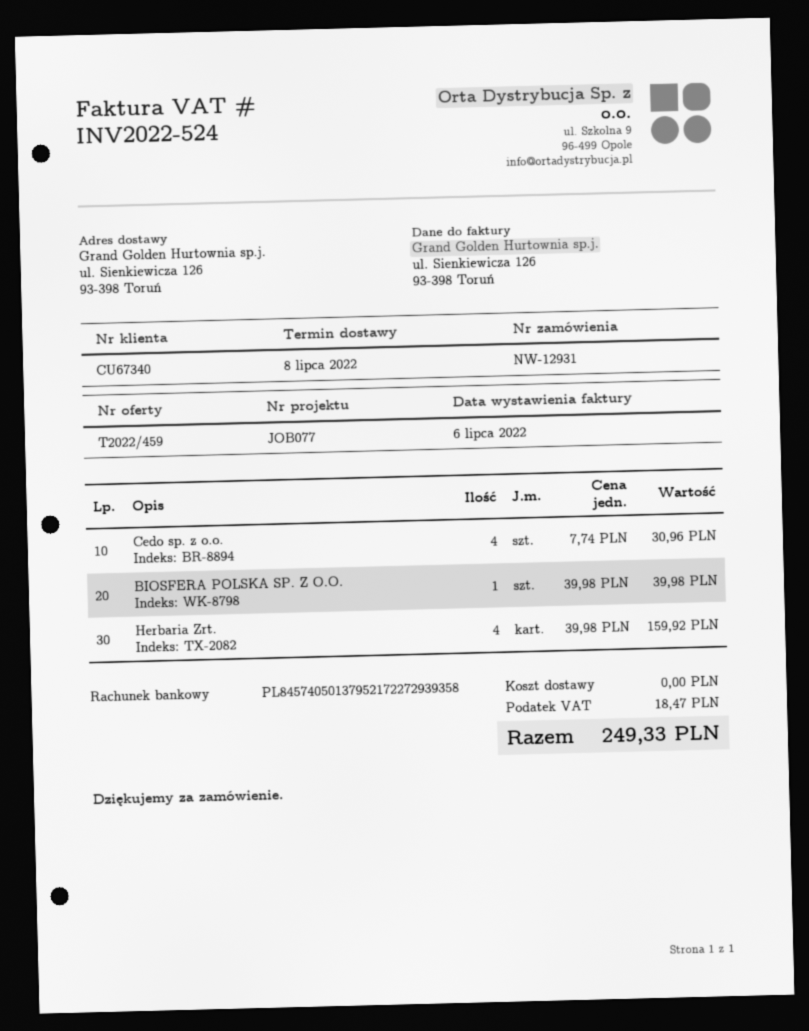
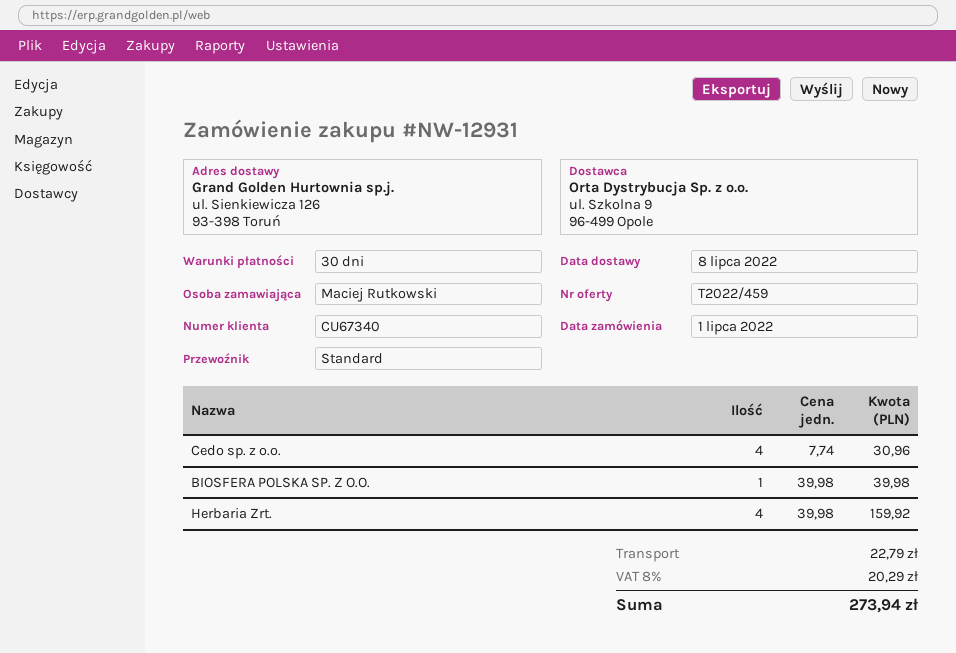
shipping: 0.00 -> 22.79
tax: 18.47 -> 20.29
total: 249.33 -> 273.94

